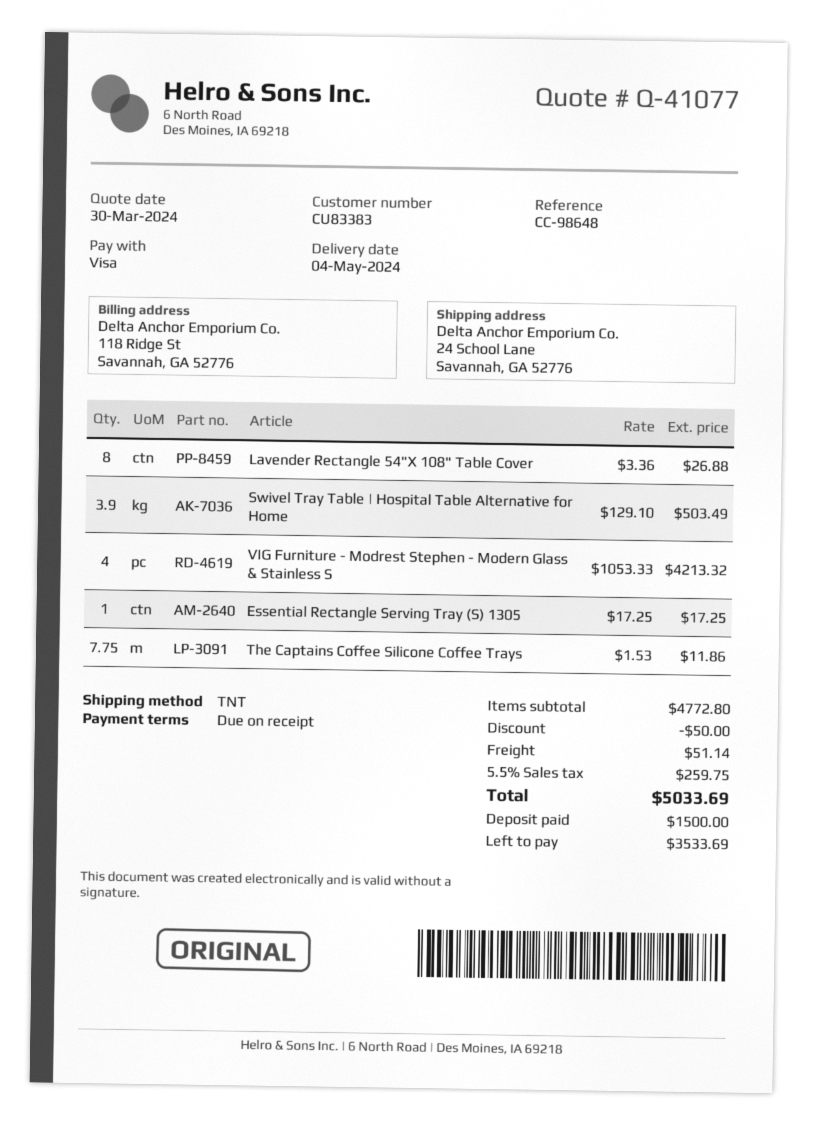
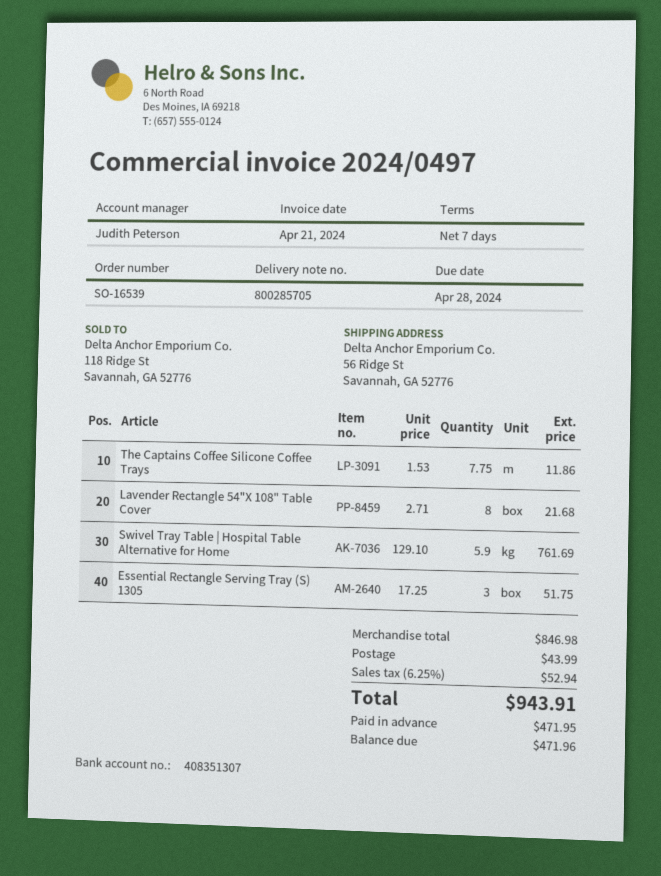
payment terms: on receipt -> 7 days
ship to: 24 School Lane, Savannah, GA 52776 -> 56 Ridge St, Savannah, GA 52776
Lavender Rectangle 54"X 108" Table Cover: 8 x 3.36 = 26.88 -> 8 x 2.71 = 21.68
Swivel Tray Table | Hospital Table Alternative for Home: 3.9 x 129.10 = 503.49 -> 5.9 x 129.10 = 761.69
VIG Furniture - Modrest Stephen - Modern Glass & Stainless S: 4 x 1053.33 = 4213.32 -> none
Essential Rectangle Serving Tray (S) 1305: 1 x 17.25 = 17.25 -> 3 x 17.25 = 51.75
subtotal: 4772.80 -> 846.98
discount: 50.00 -> none
shipping: 51.14 -> 43.99
tax: 5.5% = 259.75 -> 6.25% = 52.94
total: 5033.69 -> 943.91
deposit: 1500.00 -> 471.95
balance: 3533.69 -> 471.96

